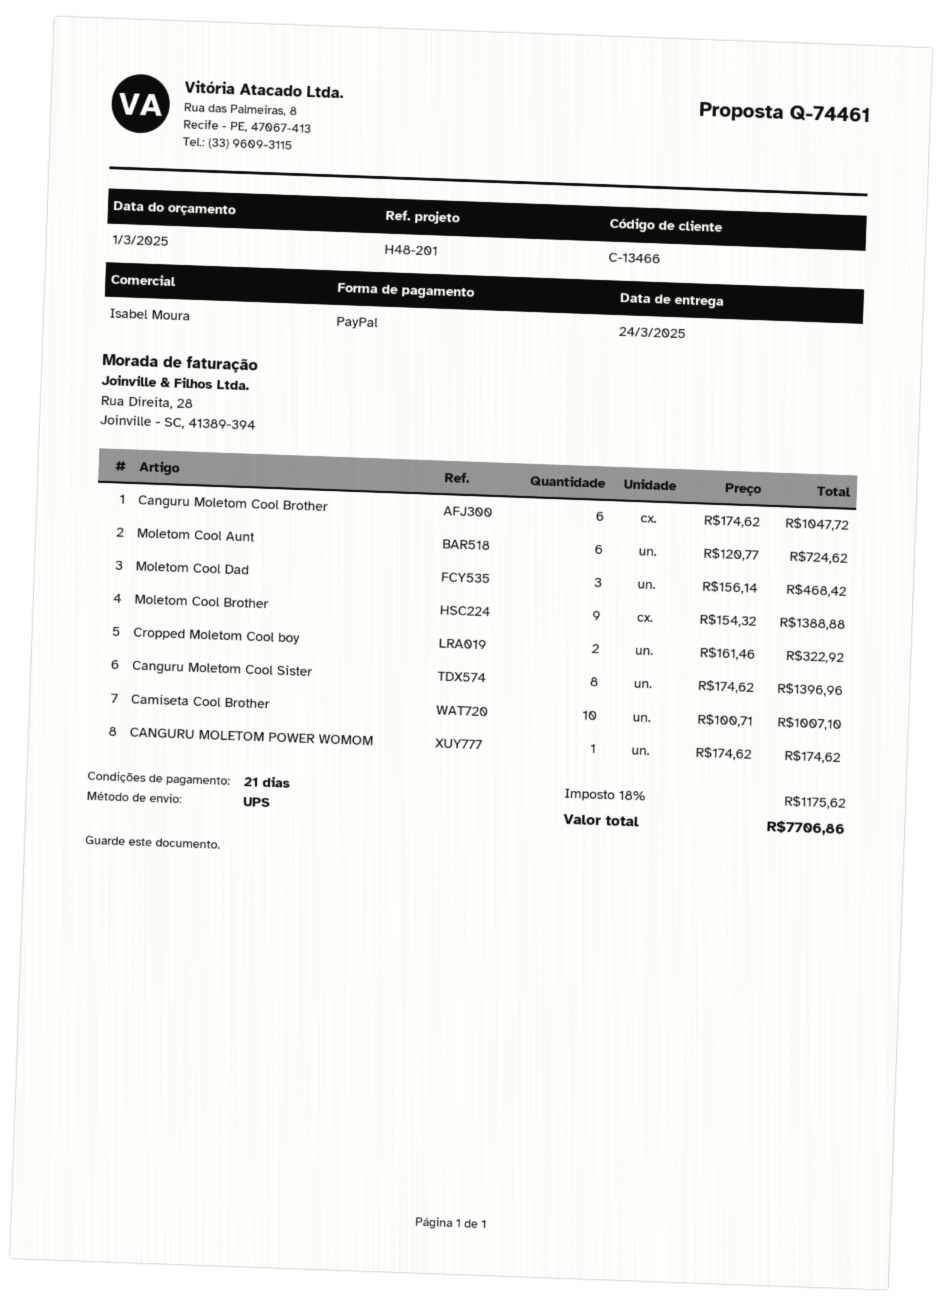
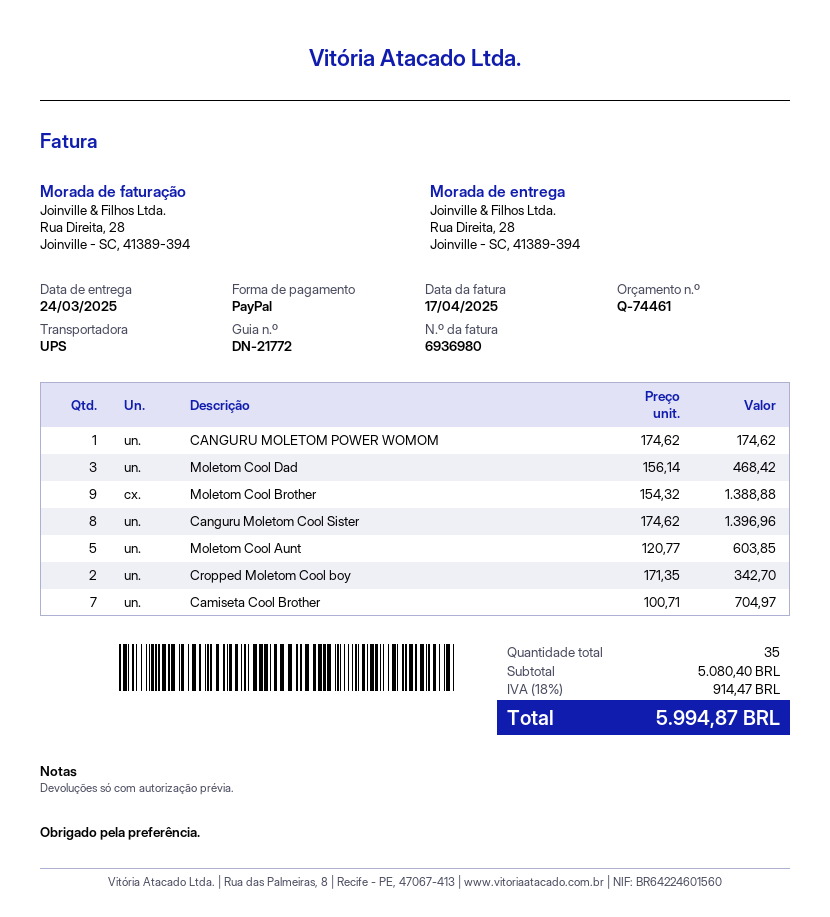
Canguru Moletom Cool Brother: 6 x 174.62 = 1047.72 -> none
Moletom Cool Aunt: 6 x 120.77 = 724.62 -> 5 x 120.77 = 603.85
Cropped Moletom Cool boy: 2 x 161.46 = 322.92 -> 2 x 171.35 = 342.70
Camiseta Cool Brother: 10 x 100.71 = 1007.10 -> 7 x 100.71 = 704.97
tax: 18% = 1175.62 -> 18% = 914.47
total: 7706.86 -> 5994.87

